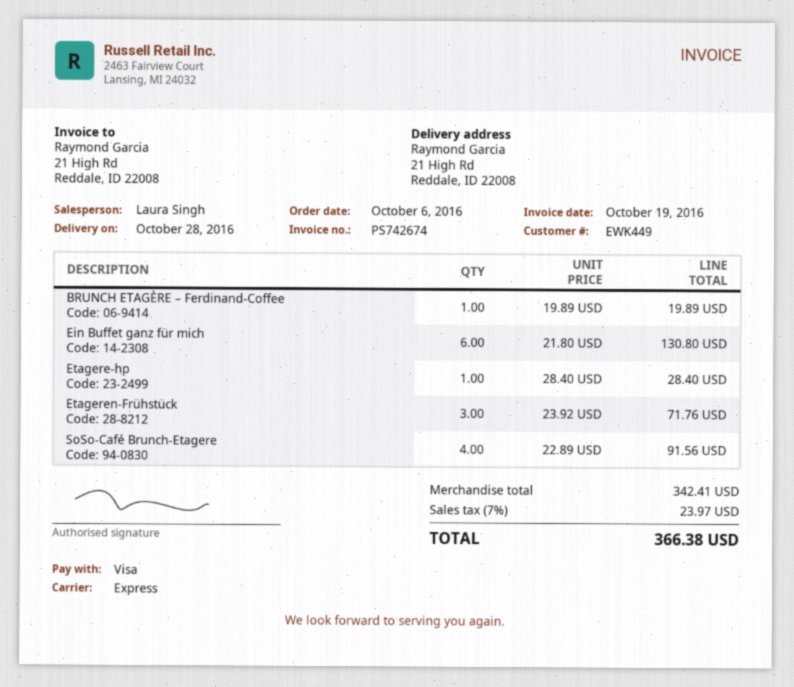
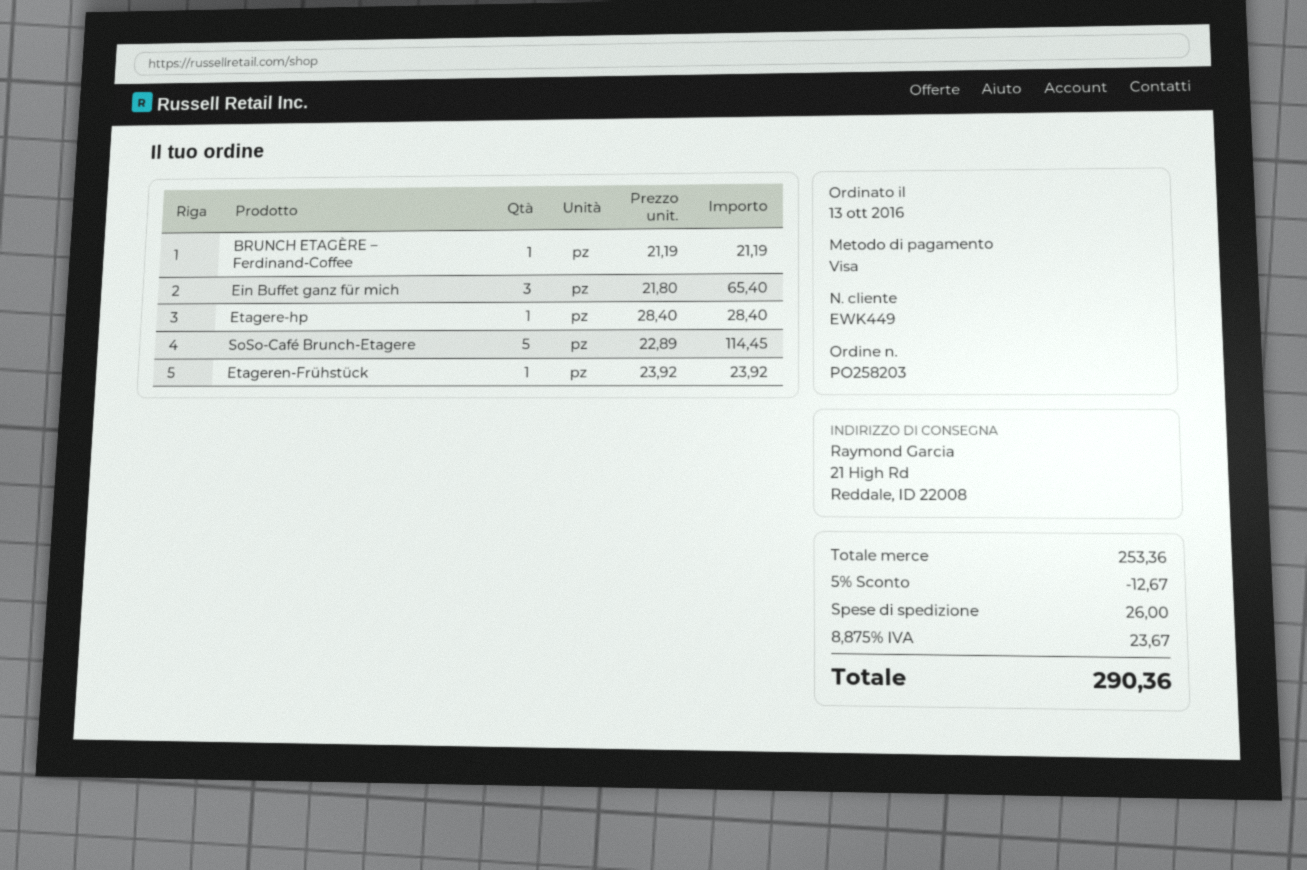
order date: 2016-10-06 -> 2016-10-13
BRUNCH ETAGÈRE – Ferdinand-Coffee: 1 x 19.89 = 19.89 -> 1 x 21.19 = 21.19
Ein Buffet ganz für mich: 6 x 21.80 = 130.80 -> 3 x 21.80 = 65.40
Etageren-Frühstück: 3 x 23.92 = 71.76 -> 1 x 23.92 = 23.92
SoSo-Café Brunch-Etagere: 4 x 22.89 = 91.56 -> 5 x 22.89 = 114.45
subtotal: 342.41 -> 253.36
discount: none -> 5% = 12.67
shipping: none -> 26.00
tax: 7% = 23.97 -> 8.875% = 23.67
total: 366.38 -> 290.36

